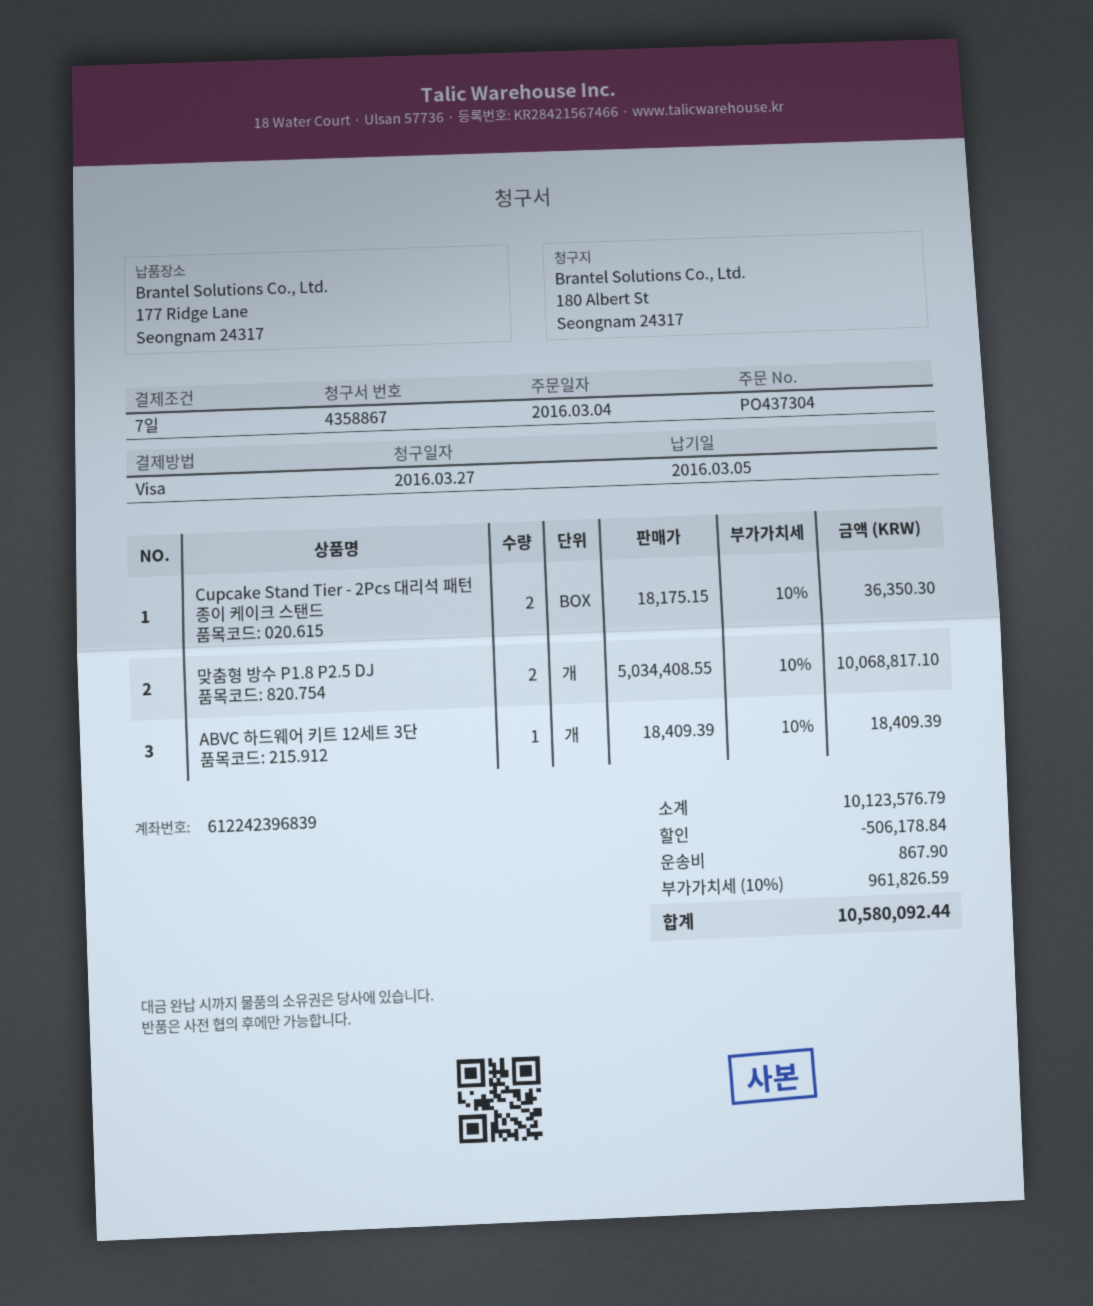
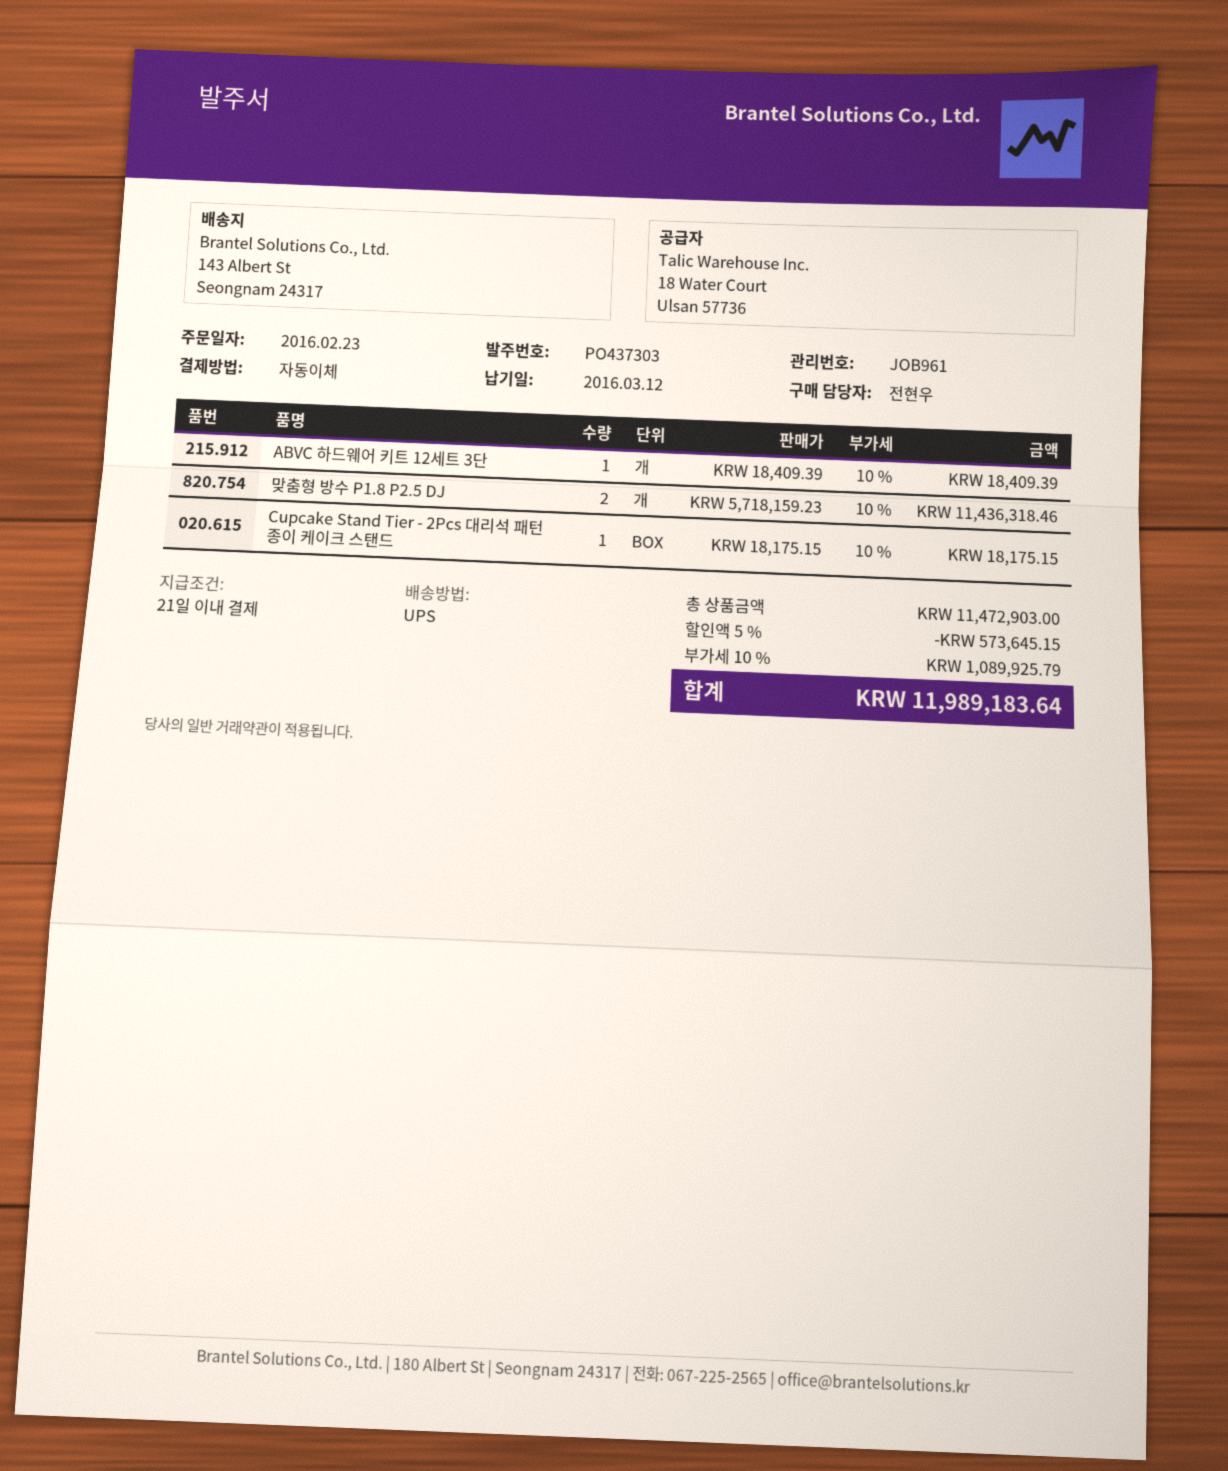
order number: PO437304 -> PO437303
order date: 2016-03-04 -> 2016-02-23
delivery date: 2016-03-05 -> 2016-03-12
payment terms: 7 days -> 21 days
payment method: Visa -> direct debit
ship to: 177 Ridge Lane, Seongnam 24317 -> 143 Albert St, Seongnam 24317
Cupcake Stand Tier - 2Pcs 대리석 패턴 종이 케이크 스탠드: 2 x 18175.15 = 36350.30 -> 1 x 18175.15 = 18175.15
맞춤형 방수 P1.8 P2.5 DJ: 2 x 5034408.55 = 10068817.10 -> 2 x 5718159.23 = 11436318.46
subtotal: 10123576.79 -> 11472903.00
discount: 506178.84 -> 573645.15
shipping: 867.90 -> none
tax: 10% = 961826.59 -> 10% = 1089925.79
total: 10580092.44 -> 11989183.64

